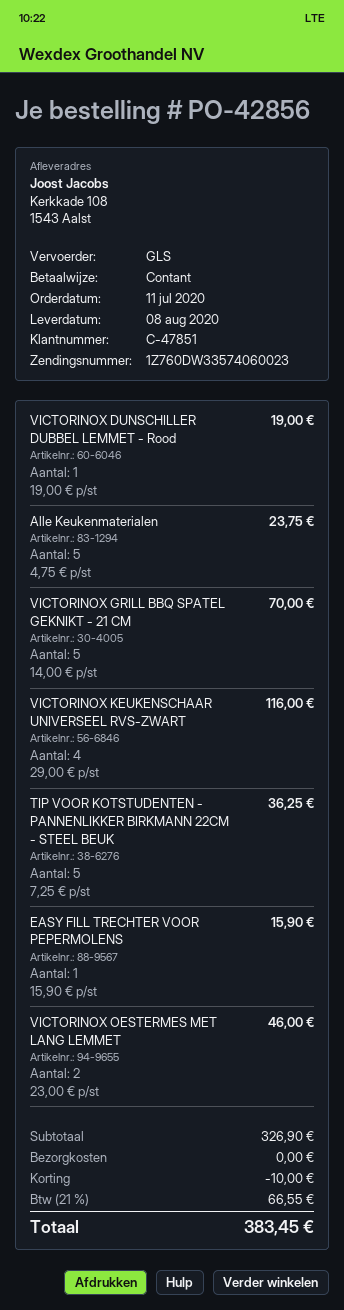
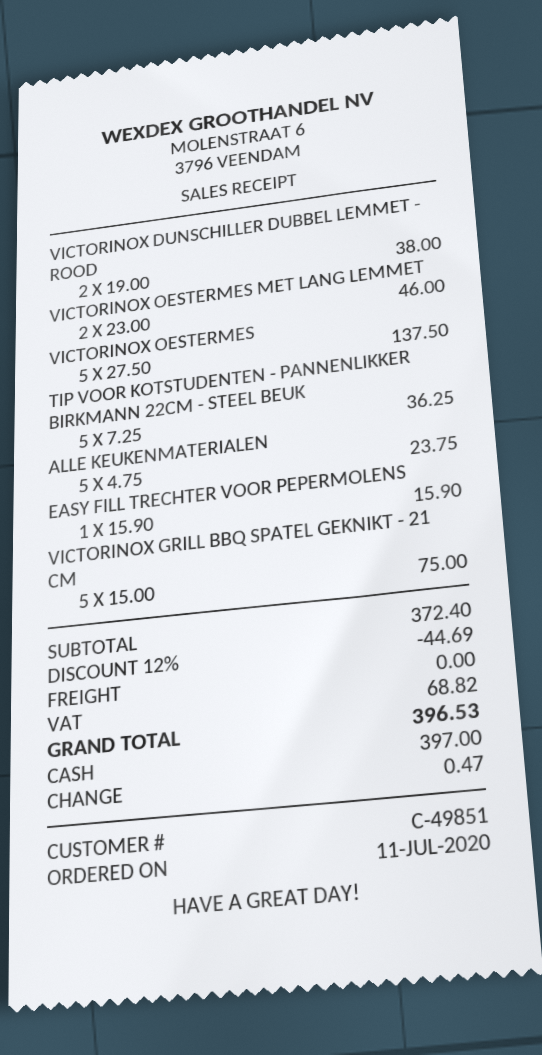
customer number: C-47851 -> C-49851
VICTORINOX DUNSCHILLER DUBBEL LEMMET - Rood: 1 x 19.00 = 19.00 -> 2 x 19.00 = 38.00
VICTORINOX GRILL BBQ SPATEL GEKNIKT - 21 CM: 5 x 14.00 = 70.00 -> 5 x 15.00 = 75.00
VICTORINOX KEUKENSCHAAR UNIVERSEEL RVS-ZWART: 4 x 29.00 = 116.00 -> none
VICTORINOX OESTERMES: none -> 5 x 27.50 = 137.50
subtotal: 326.90 -> 372.40
discount: 10.00 -> 44.69
tax: 66.55 -> 68.82
total: 383.45 -> 396.53

